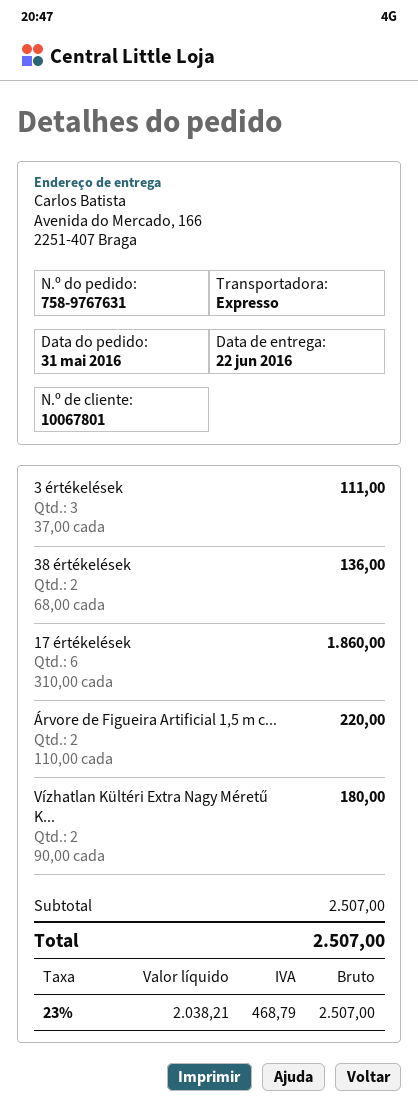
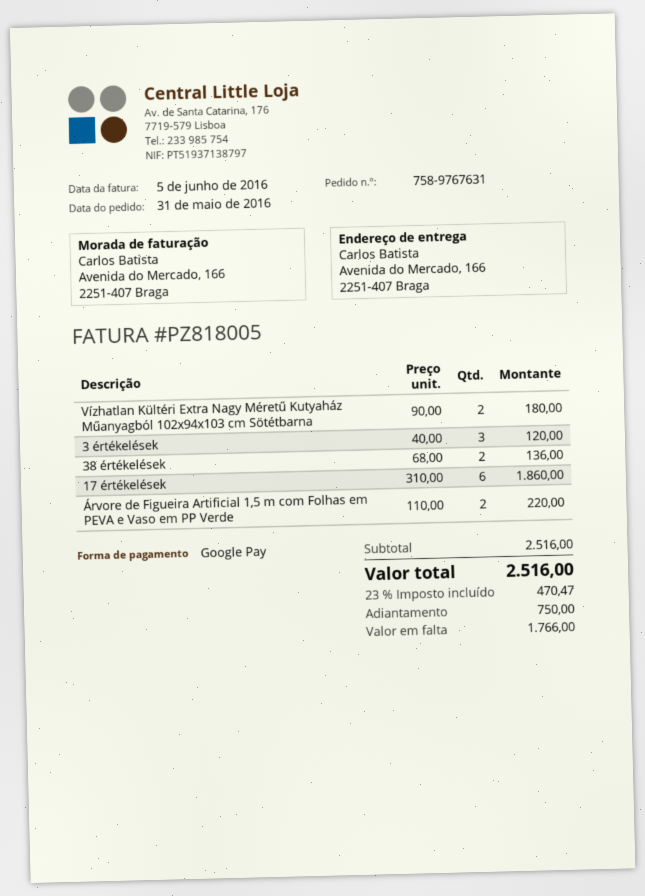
3 értékelések: 3 x 37.00 = 111.00 -> 3 x 40.00 = 120.00
subtotal: 2507.00 -> 2516.00
tax: 23% = 468.79 -> 23% = 470.47
total: 2507.00 -> 2516.00

